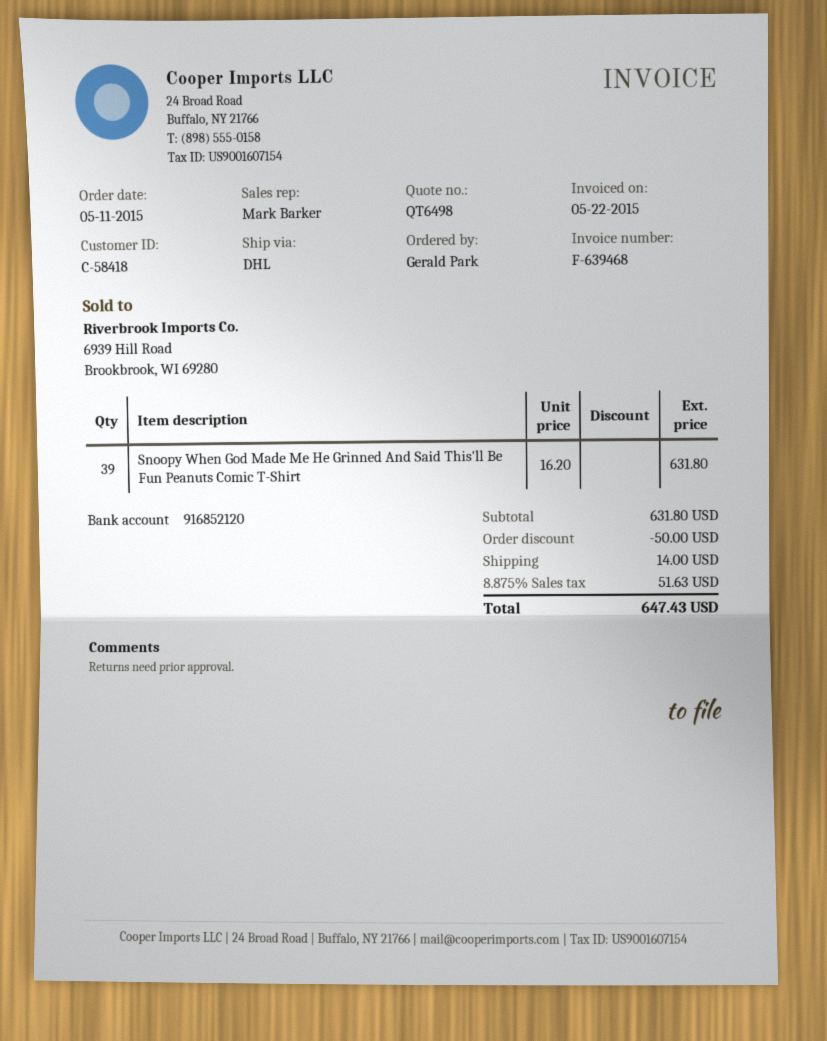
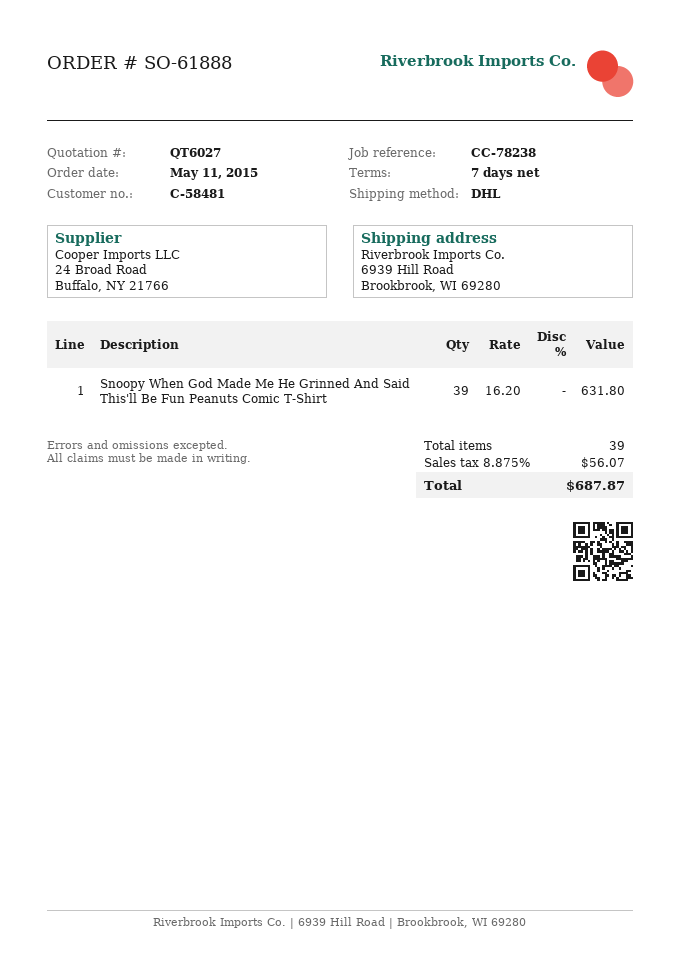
quote number: QT6498 -> QT6027
customer number: C-58418 -> C-58481
discount: 50.00 -> none
shipping: 14.00 -> none
tax: 8.875% = 51.63 -> 8.875% = 56.07
total: 647.43 -> 687.87

